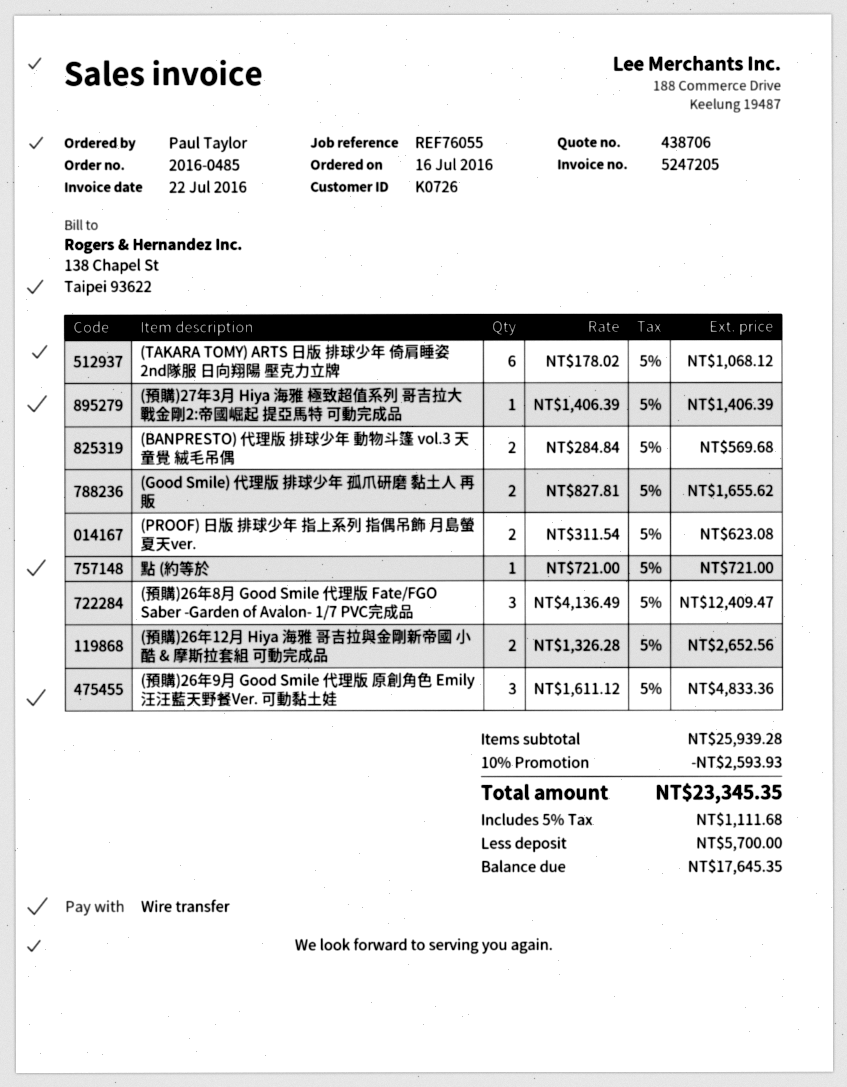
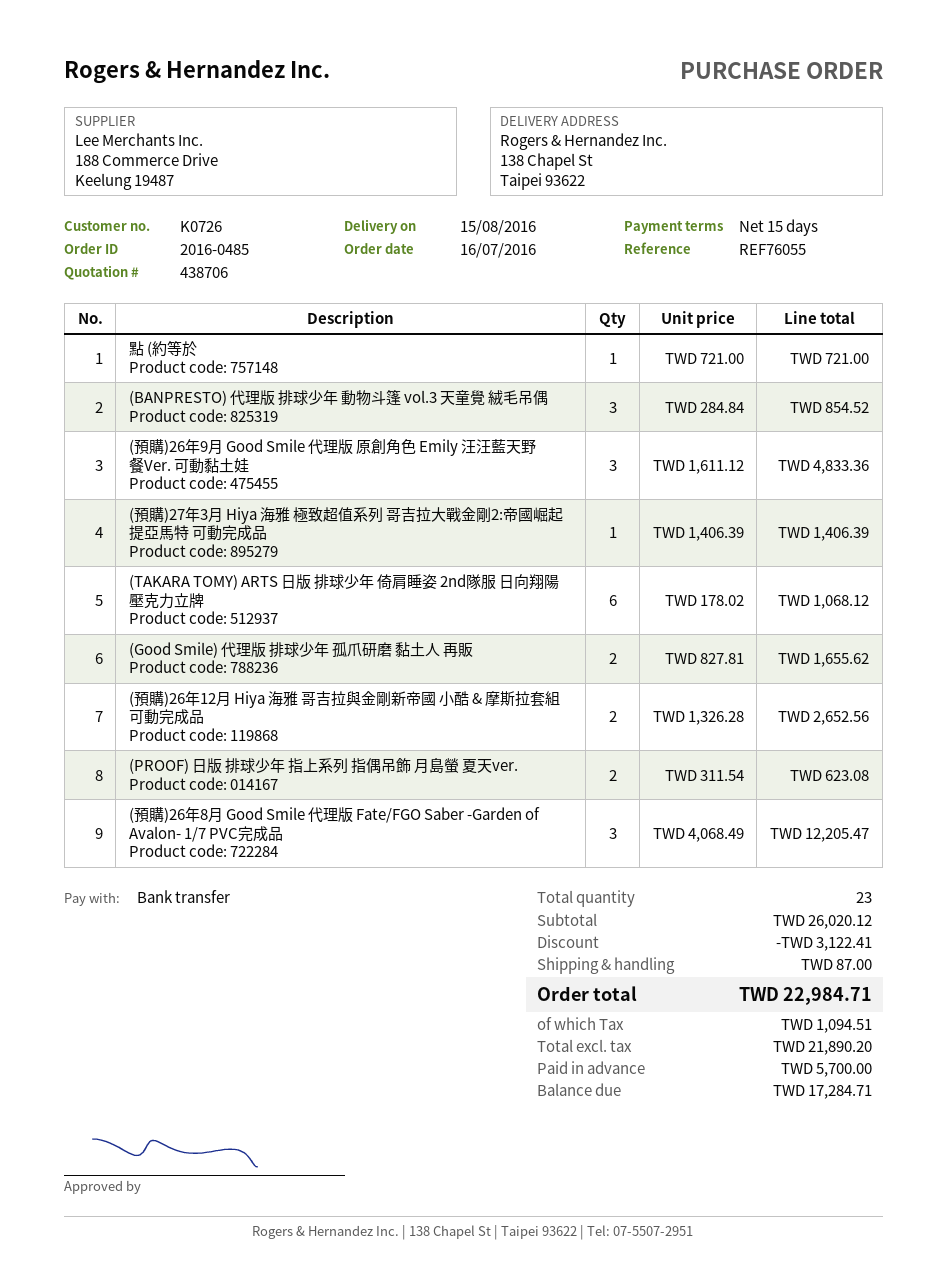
(BANPRESTO) 代理版 排球少年 動物斗篷 vol.3 天童覺 絨毛吊偶: 2 x 284.84 = 569.68 -> 3 x 284.84 = 854.52
(預購)26年8月 Good Smile 代理版 Fate/FGO Saber -Garden of Avalon- 1/7 PVC完成品: 3 x 4136.49 = 12409.47 -> 3 x 4068.49 = 12205.47
subtotal: 25939.28 -> 26020.12
discount: 2593.93 -> 3122.41
shipping: none -> 87.00
tax: 1111.68 -> 1094.51
total: 23345.35 -> 22984.71
balance: 17645.35 -> 17284.71

